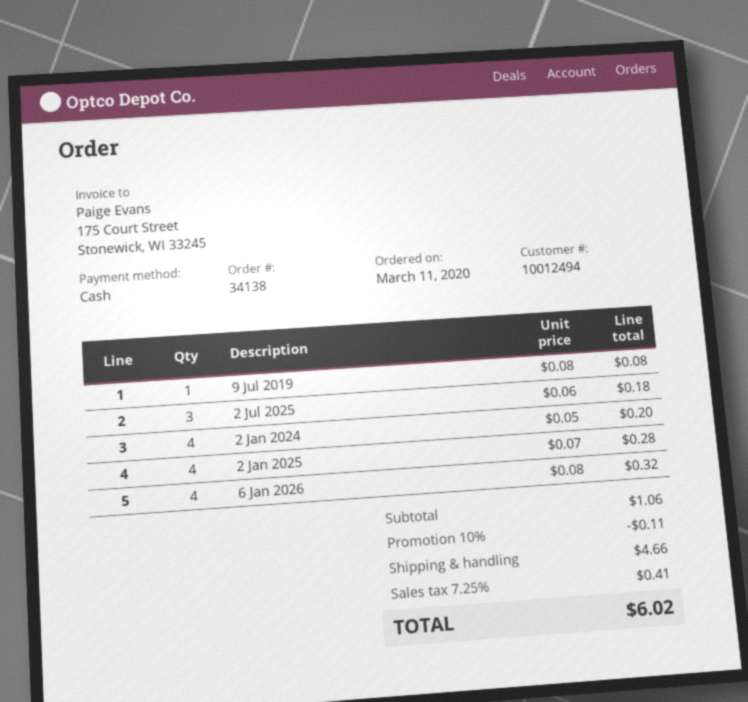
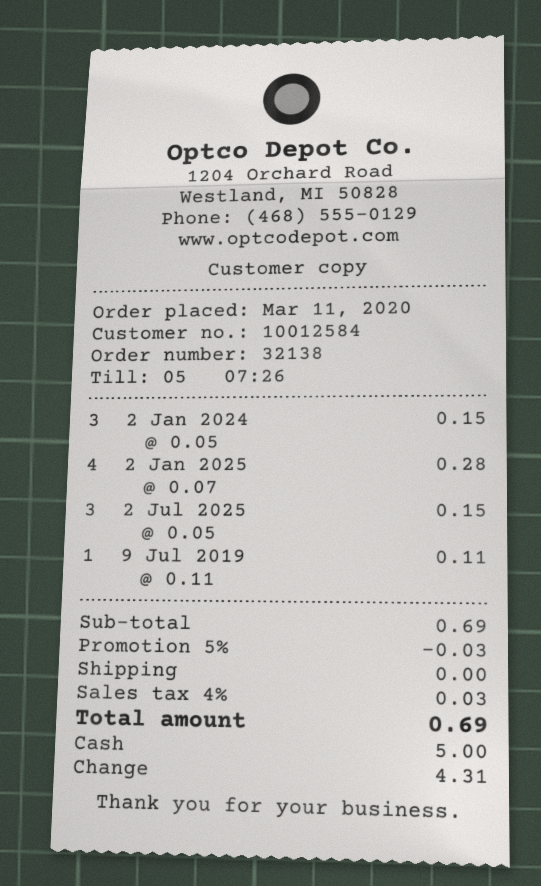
order number: 34138 -> 32138
customer number: 10012494 -> 10012584
9 Jul 2019: 1 x 0.08 = 0.08 -> 1 x 0.11 = 0.11
2 Jul 2025: 3 x 0.06 = 0.18 -> 3 x 0.05 = 0.15
2 Jan 2024: 4 x 0.05 = 0.20 -> 3 x 0.05 = 0.15
6 Jan 2026: 4 x 0.08 = 0.32 -> none
subtotal: 1.06 -> 0.69
discount: 10% = 0.11 -> 5% = 0.03
shipping: 4.66 -> 0.00
tax: 7.25% = 0.41 -> 4% = 0.03
total: 6.02 -> 0.69

